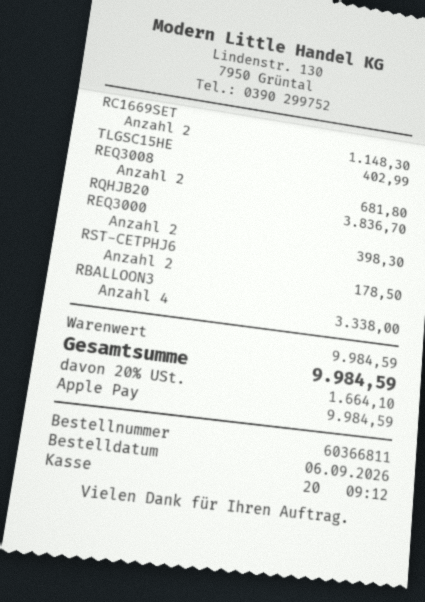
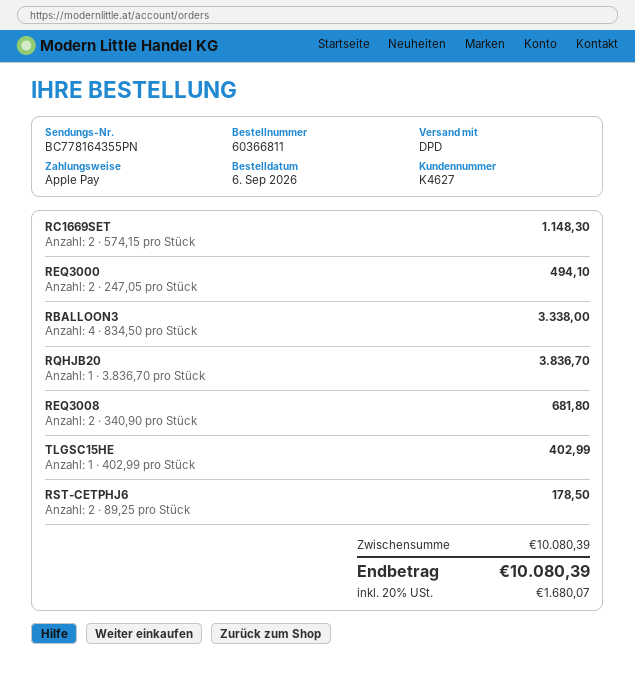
REQ3000: 2 for 398.30 -> 2 for 494.10
subtotal: 9984.59 -> 10080.39
tax: 20% = 1664.10 -> 20% = 1680.07
total: 9984.59 -> 10080.39

